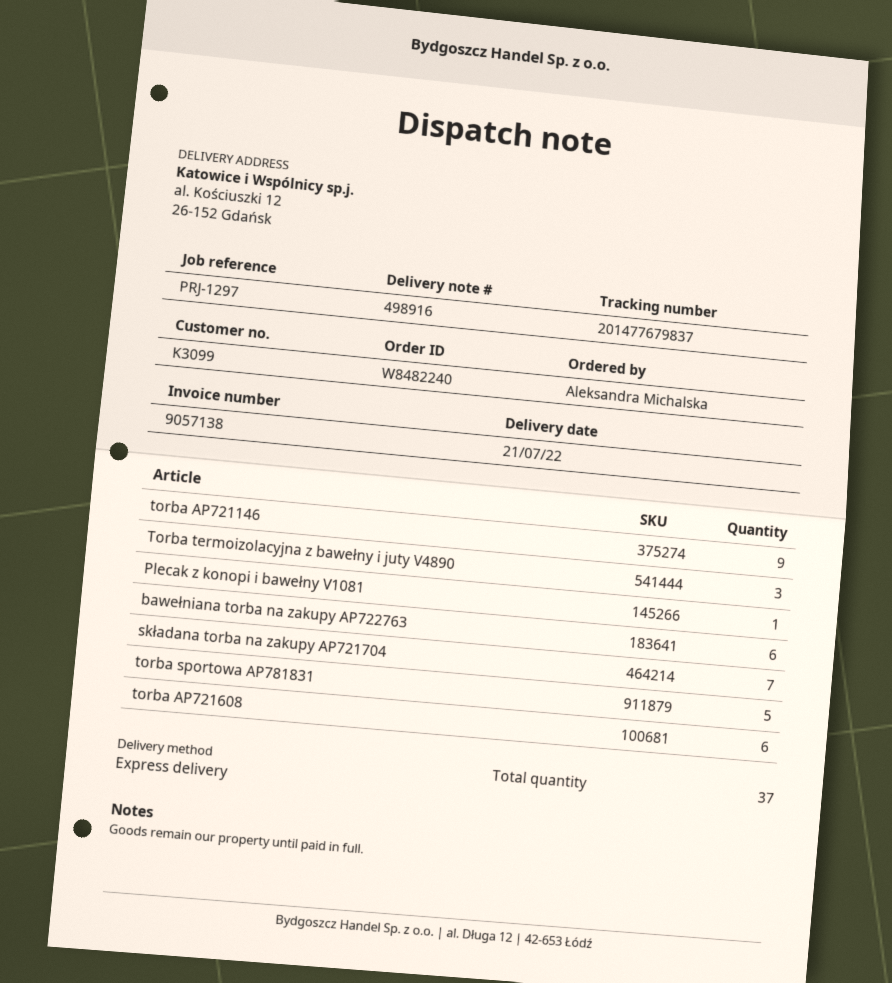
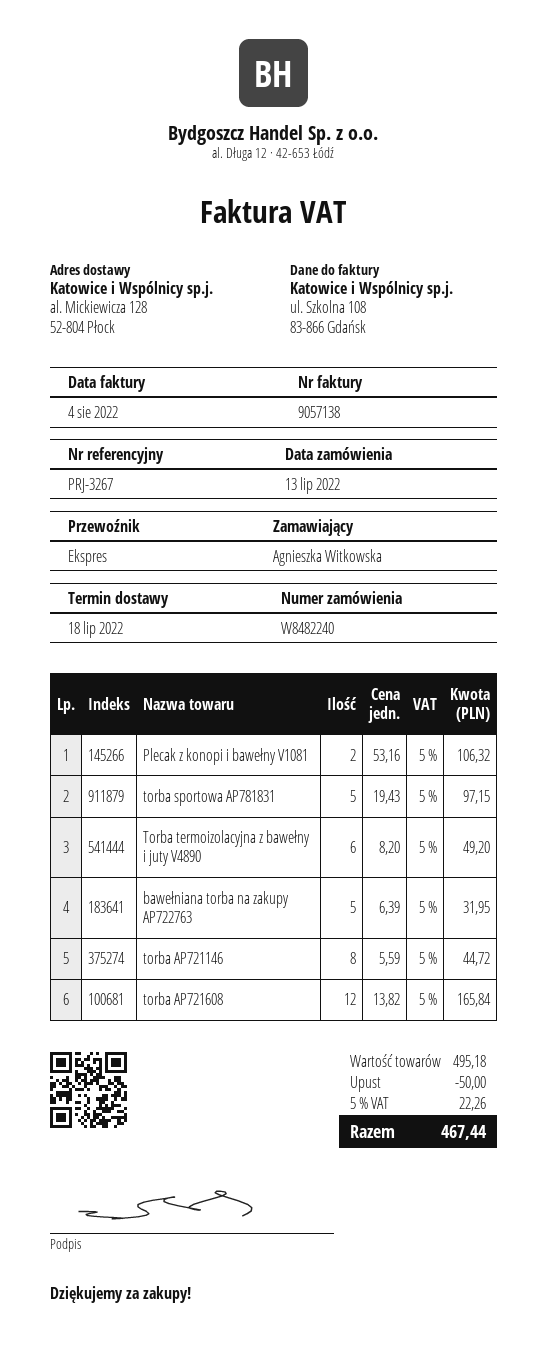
delivery date: 2022-07-21 -> 2022-07-18
reference: PRJ-1297 -> PRJ-3267
ordered by: Aleksandra Michalska -> Agnieszka Witkowska
ship to: al. Kościuszki 12, 26-152 Gdańsk -> al. Mickiewicza 128, 52-804 Płock
torba AP721146: 9 -> 8
Torba termoizolacyjna z bawełny i juty V4890: 3 -> 6
Plecak z konopi i bawełny V1081: 1 -> 2
bawełniana torba na zakupy AP722763: 6 -> 5
składana torba na zakupy AP721704: 7 -> none
torba AP721608: 6 -> 12

